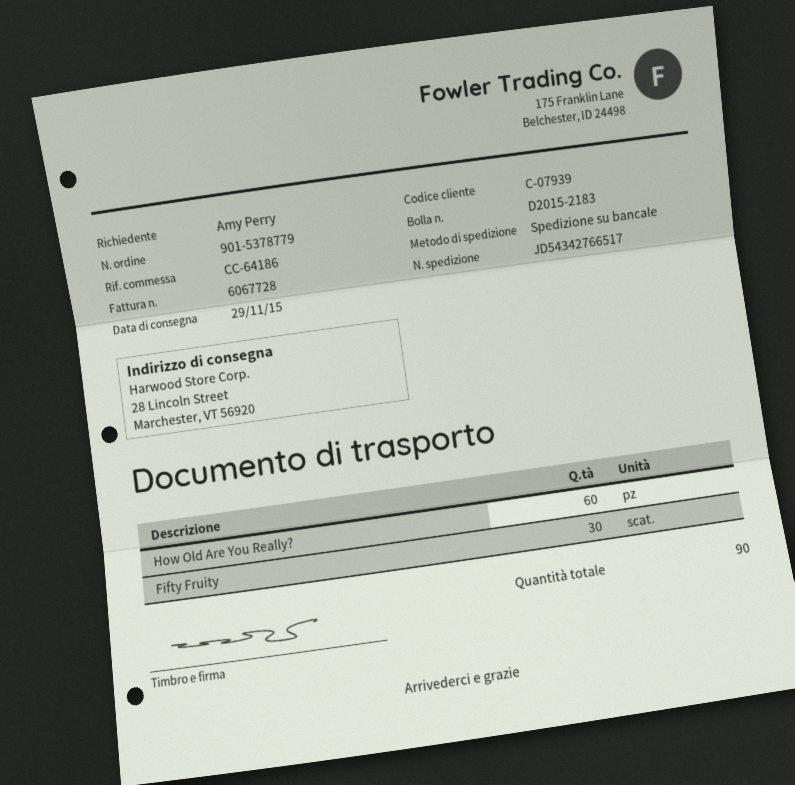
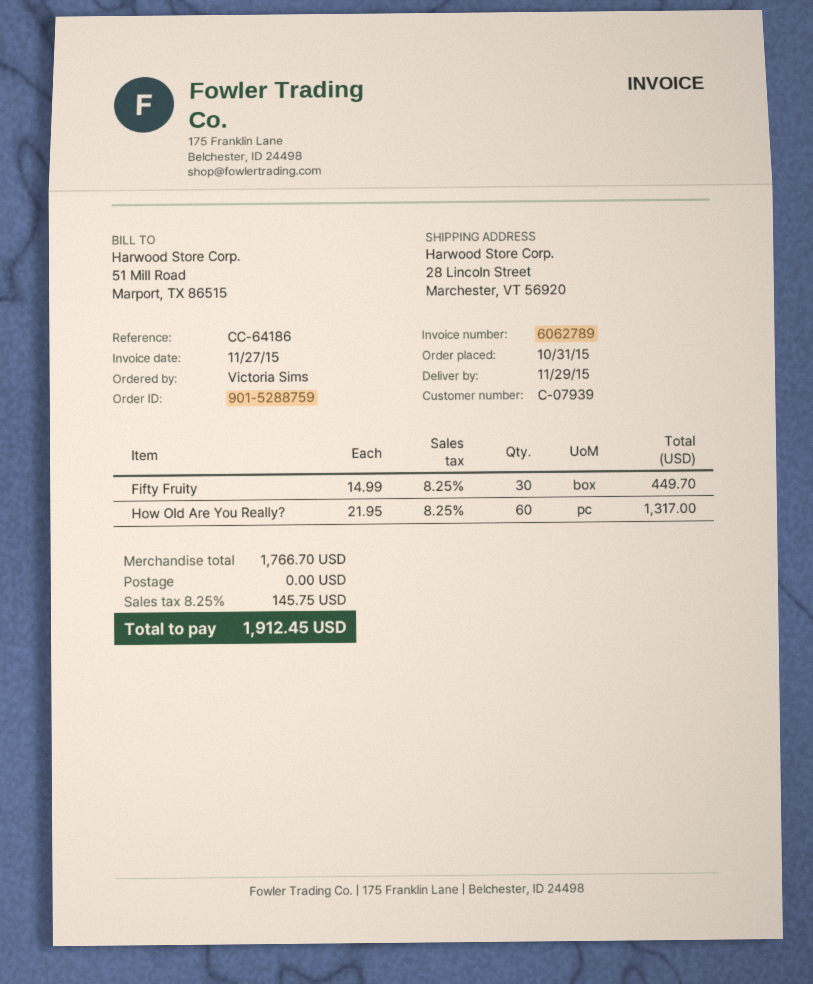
order number: 901-5378779 -> 901-5288759
invoice number: 6067728 -> 6062789
ordered by: Amy Perry -> Victoria Sims

